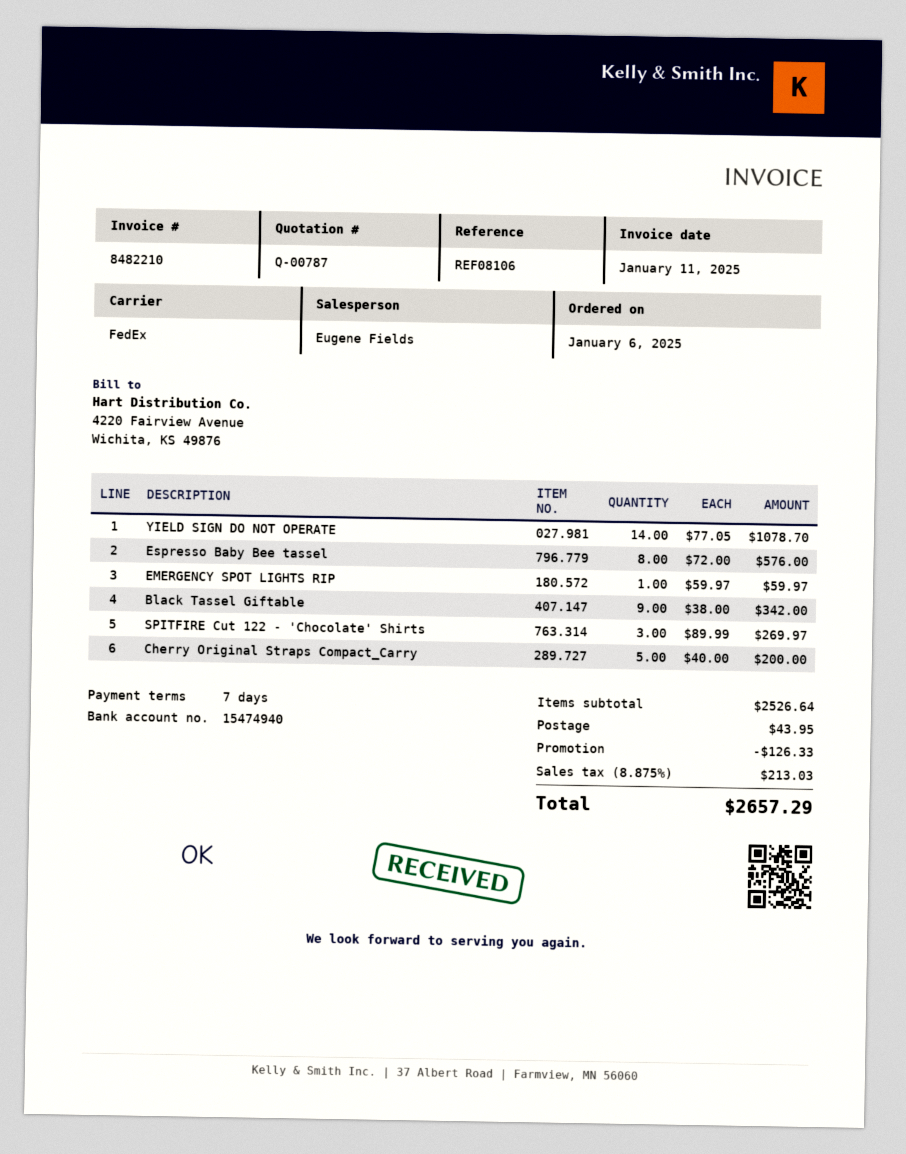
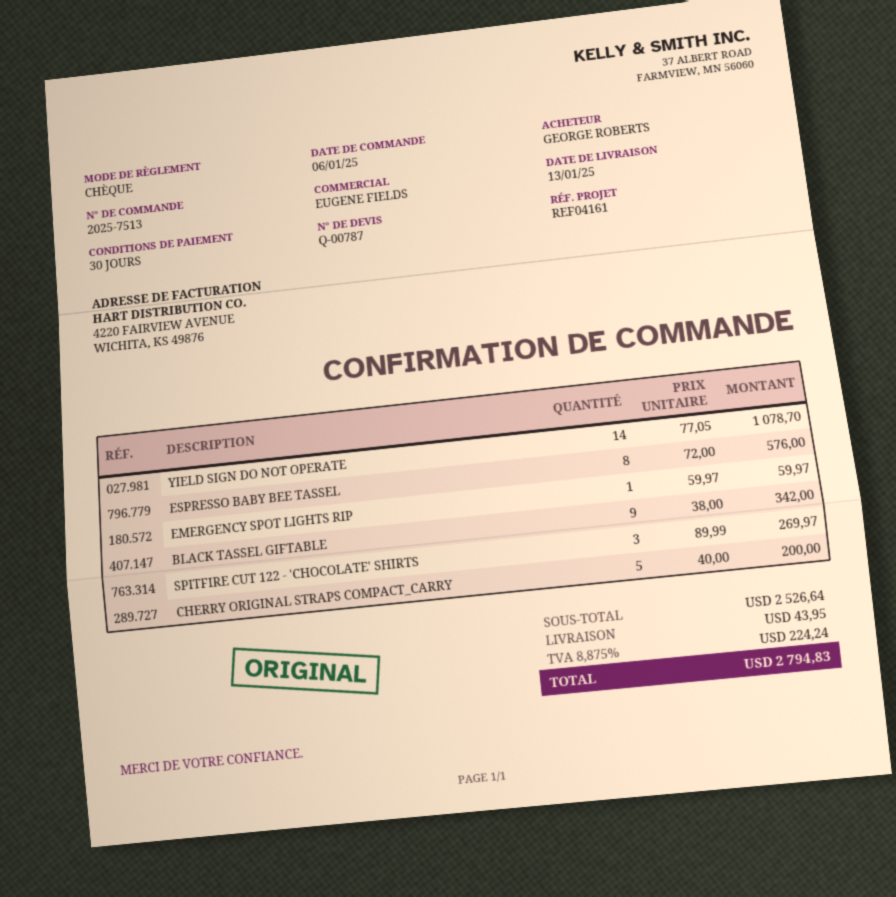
payment terms: 7 days -> 30 days
reference: REF08106 -> REF04161
discount: 126.33 -> none
tax: 8.875% = 213.03 -> 8.875% = 224.24
total: 2657.29 -> 2794.83

